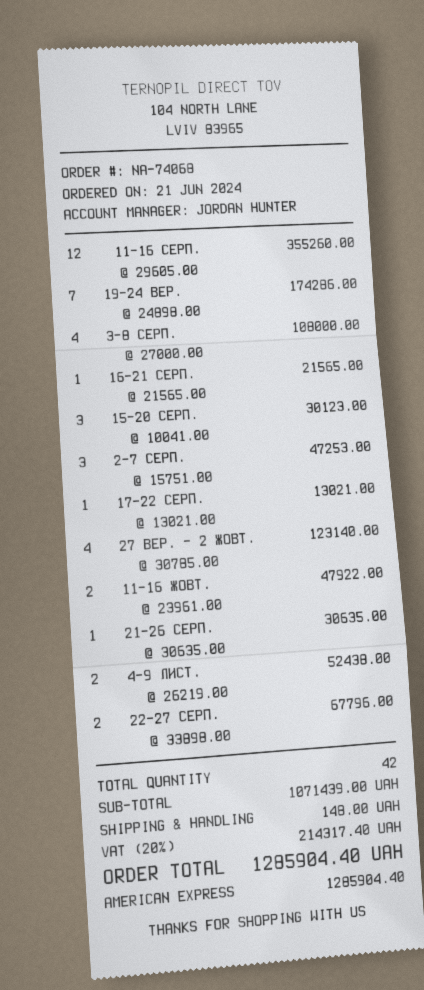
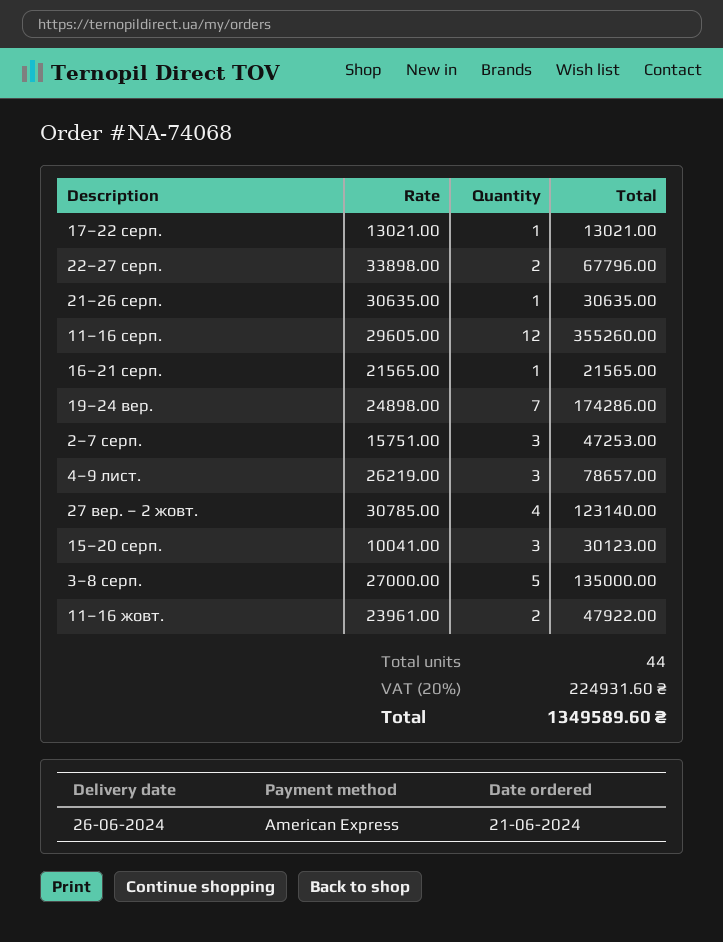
3–8 СЕРП.: 4 x 27000.00 = 108000.00 -> 5 x 27000.00 = 135000.00
4–9 ЛИСТ.: 2 x 26219.00 = 52438.00 -> 3 x 26219.00 = 78657.00
total quantity: 42 -> 44
shipping: 148.00 -> none
tax: 20% = 214317.40 -> 20% = 224931.60
total: 1285904.40 -> 1349589.60

